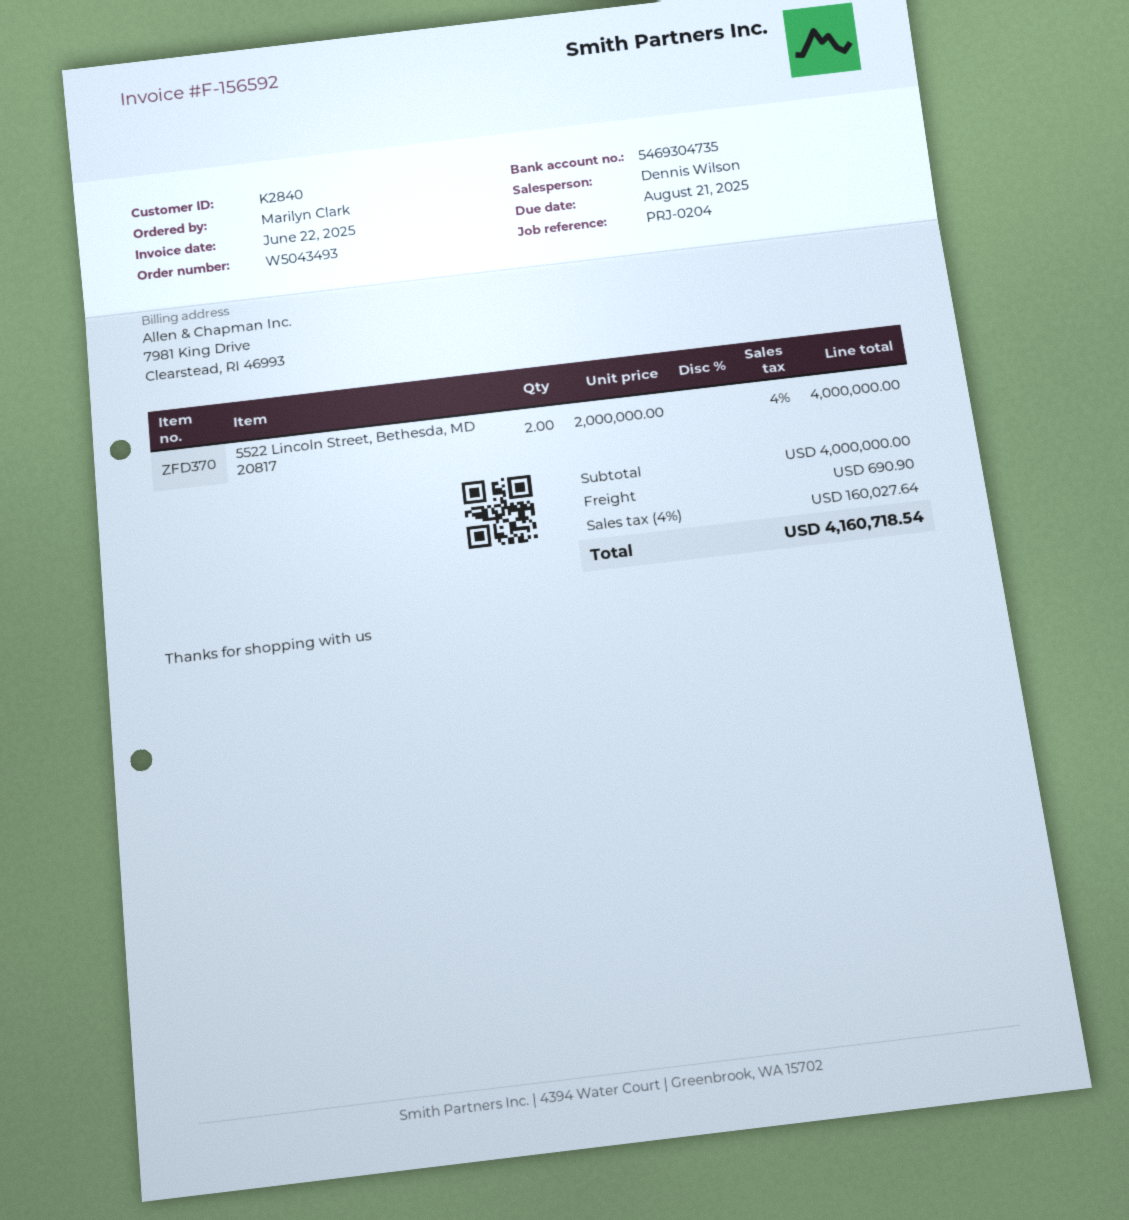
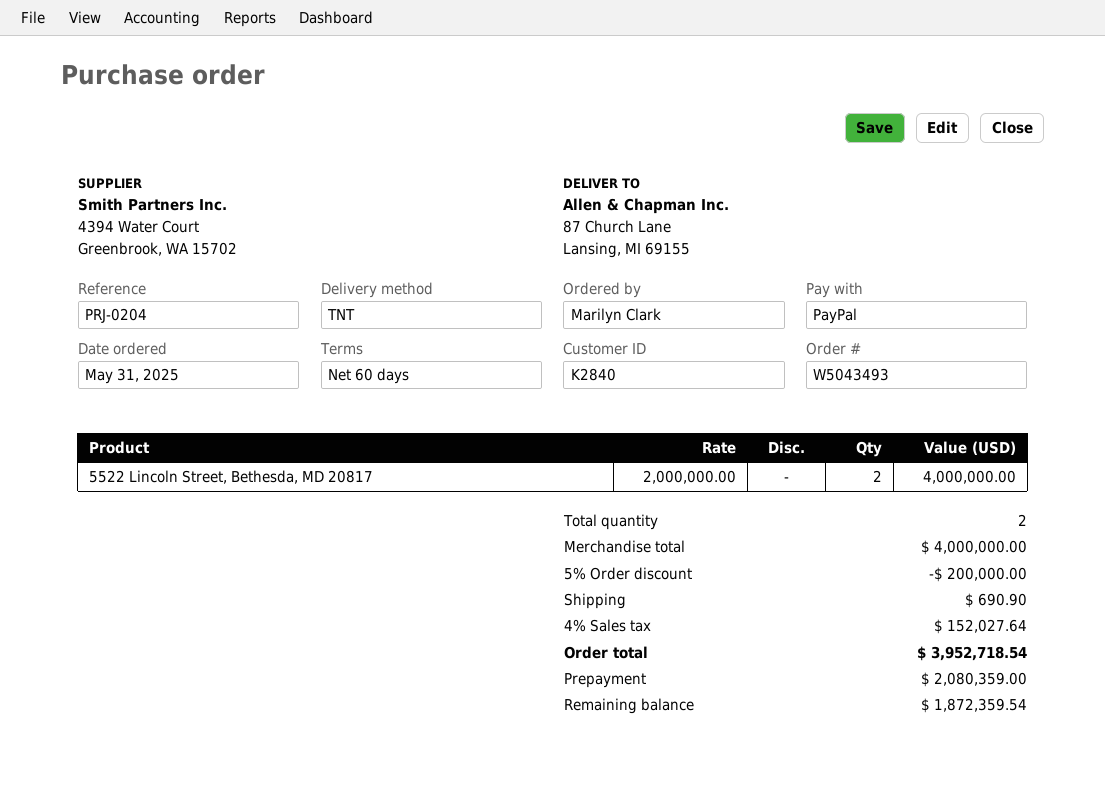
discount: none -> 5% = 200000.00
tax: 4% = 160027.64 -> 4% = 152027.64
total: 4160718.54 -> 3952718.54

